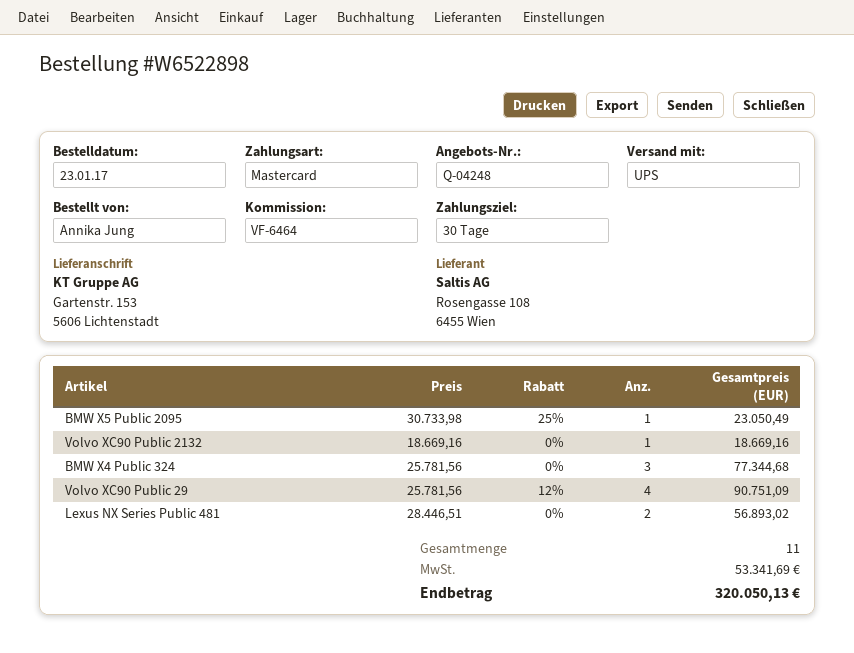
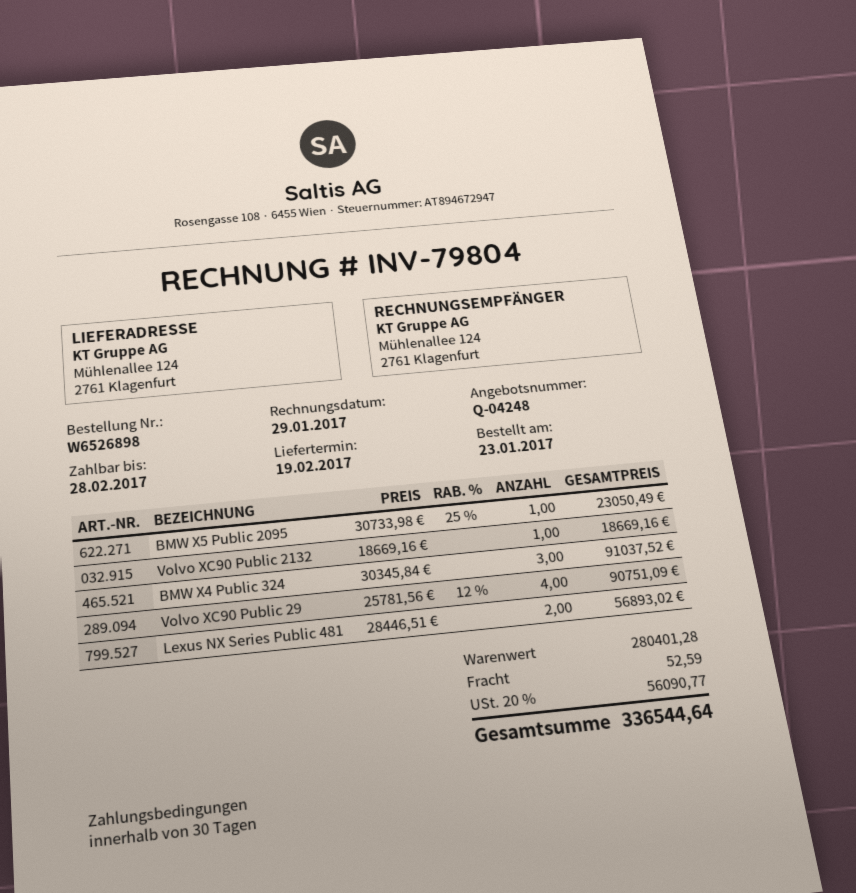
order number: W6522898 -> W6526898
ship to: Gartenstr. 153, 5606 Lichtenstadt -> Mühlenallee 124, 2761 Klagenfurt
BMW X4 Public 324: 3 x 25781.56 = 77344.68 -> 3 x 30345.84 = 91037.52
shipping: none -> 52.59
tax: 53341.69 -> 56090.77
total: 320050.13 -> 336544.64

